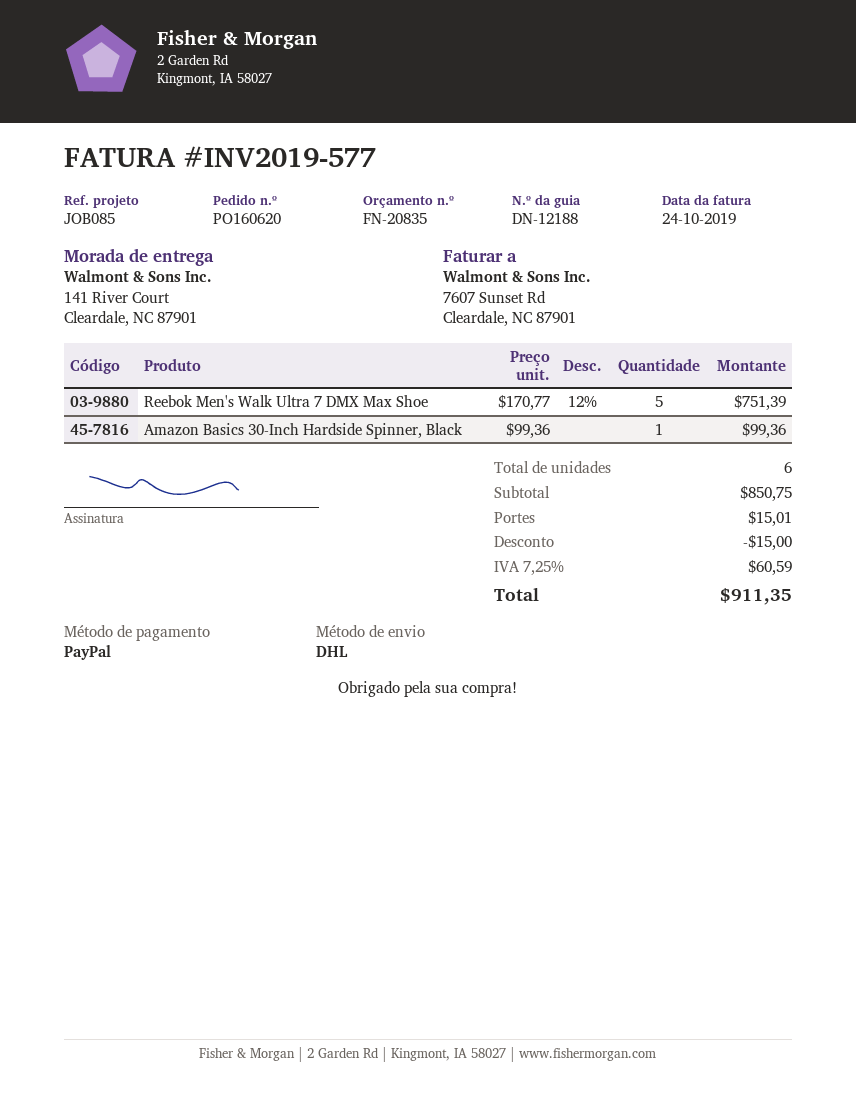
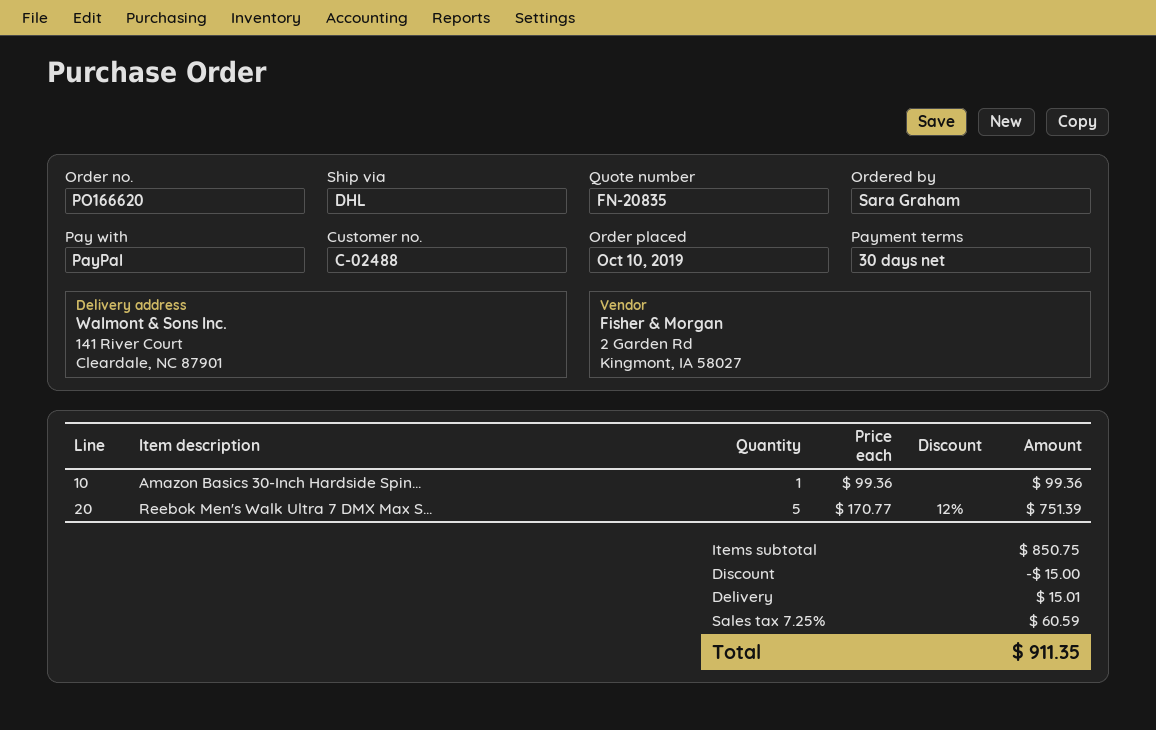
order number: PO160620 -> PO166620

